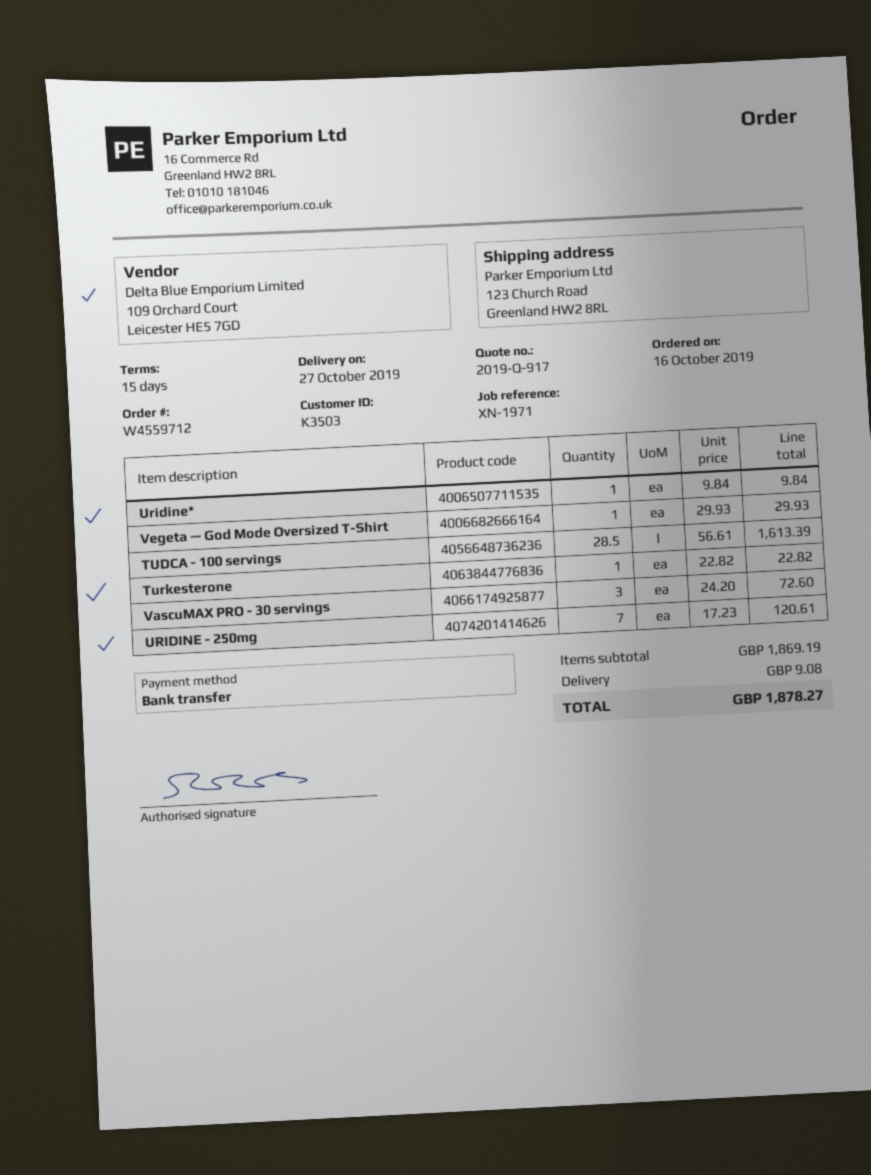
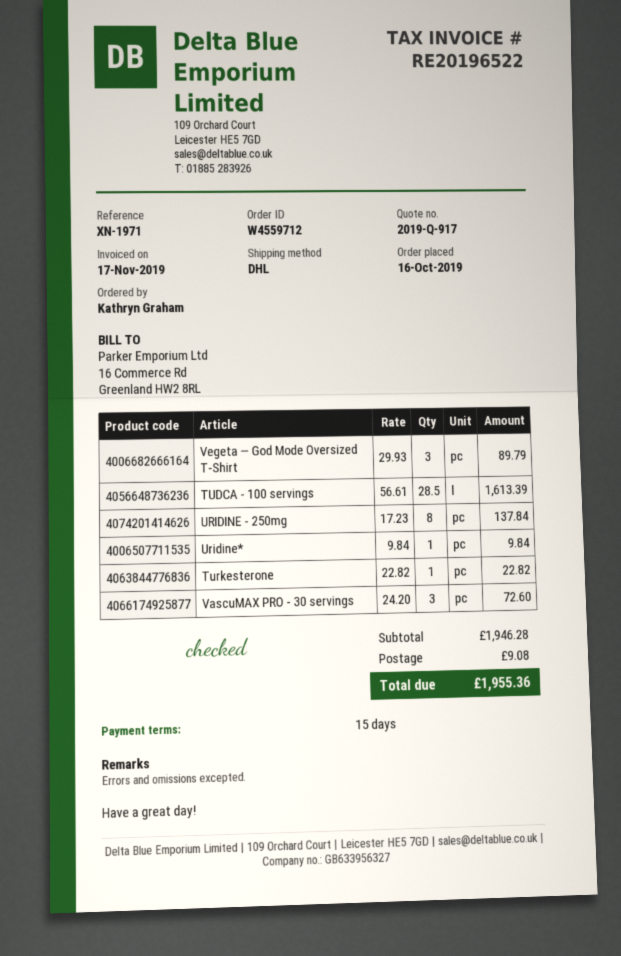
Vegeta — God Mode Oversized T-Shirt: 1 x 29.93 = 29.93 -> 3 x 29.93 = 89.79
URIDINE - 250mg: 7 x 17.23 = 120.61 -> 8 x 17.23 = 137.84
subtotal: 1869.19 -> 1946.28
total: 1878.27 -> 1955.36

